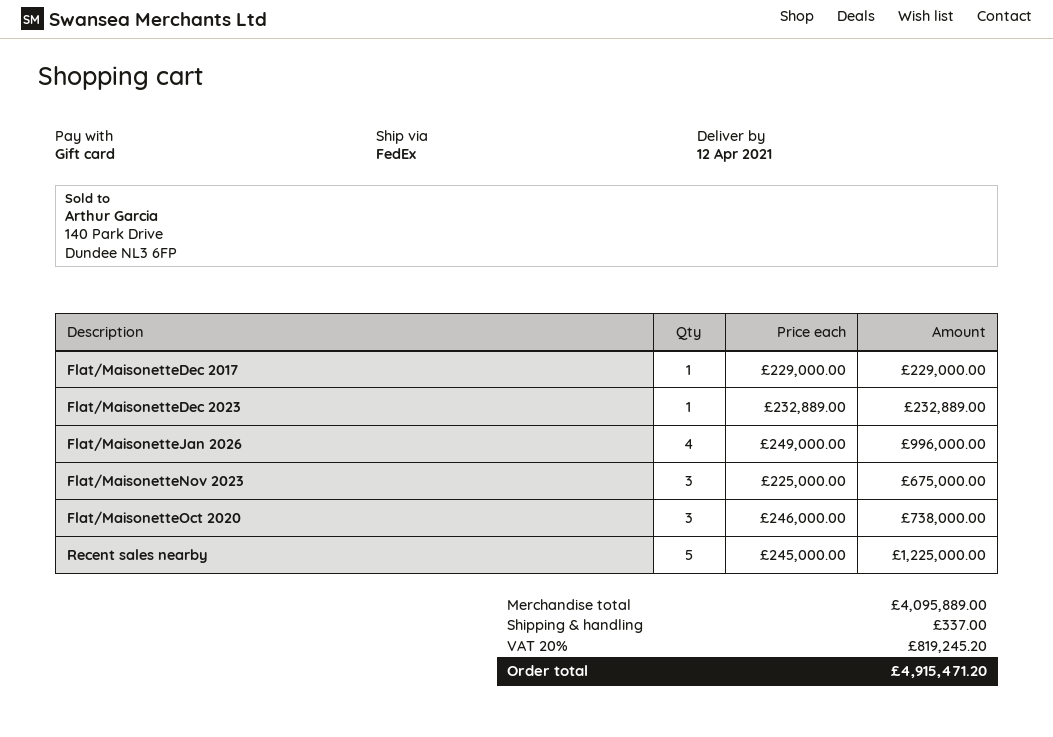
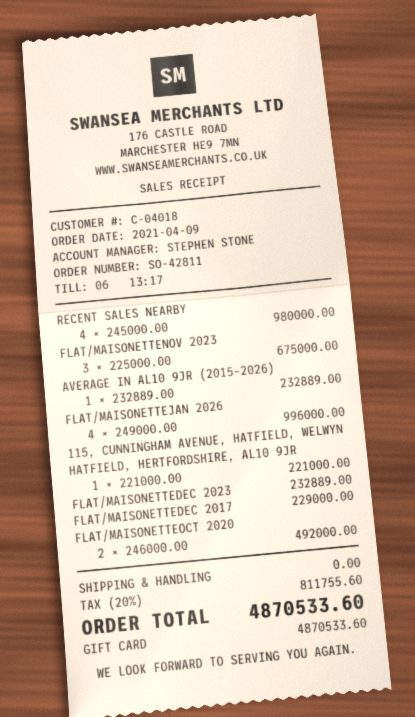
Flat/MaisonetteOct 2020: 3 x 246000.00 = 738000.00 -> 2 x 246000.00 = 492000.00
Recent sales nearby: 5 x 245000.00 = 1225000.00 -> 4 x 245000.00 = 980000.00
AVERAGE IN AL10 9JR (2015–2026): none -> 1 x 232889.00 = 232889.00
115, CUNNINGHAM AVENUE, HATFIELD, WELWYN HATFIELD, HERTFORDSHIRE, AL10 9JR: none -> 1 x 221000.00 = 221000.00
shipping: 337.00 -> 0.00
tax: 20% = 819245.20 -> 20% = 811755.60
total: 4915471.20 -> 4870533.60

